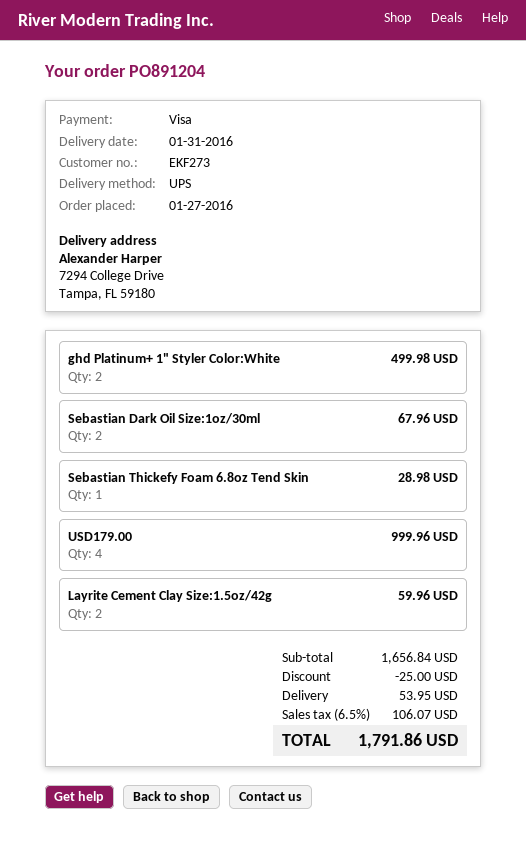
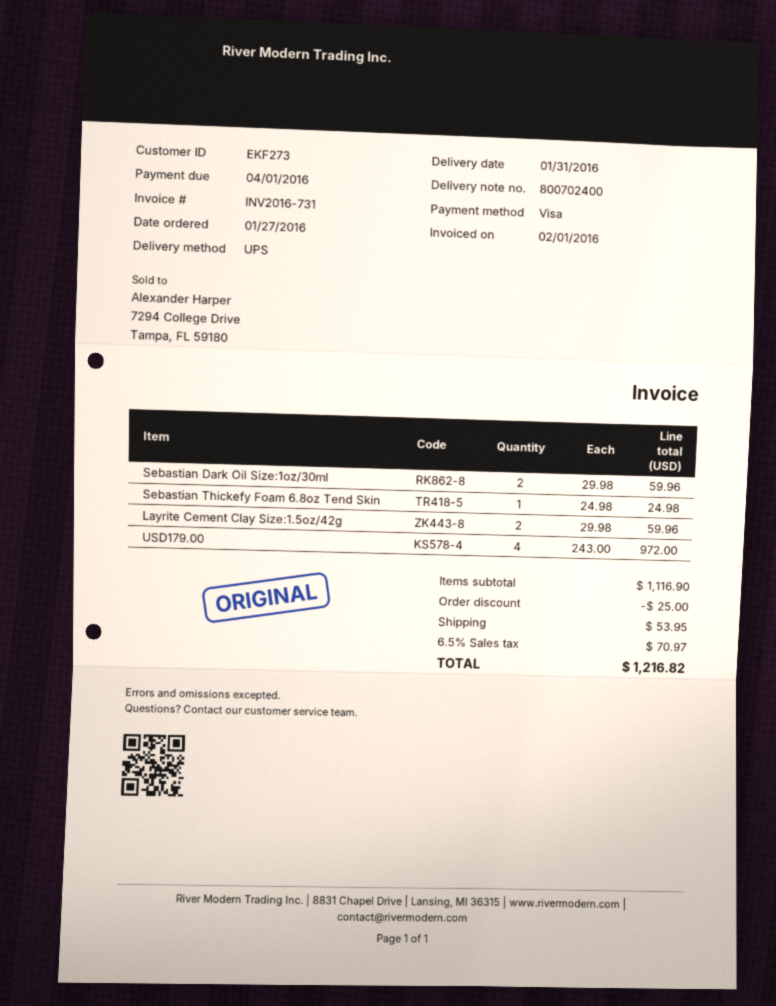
ghd Platinum+ 1" Styler Color:White: 2 for 499.98 -> none
Sebastian Dark Oil Size:1oz/30ml: 2 for 67.96 -> 2 for 59.96
Sebastian Thickefy Foam 6.8oz Tend Skin: 1 for 28.98 -> 1 for 24.98
USD179.00: 4 for 999.96 -> 4 for 972.00
subtotal: 1656.84 -> 1116.90
tax: 6.5% = 106.07 -> 6.5% = 70.97
total: 1791.86 -> 1216.82

